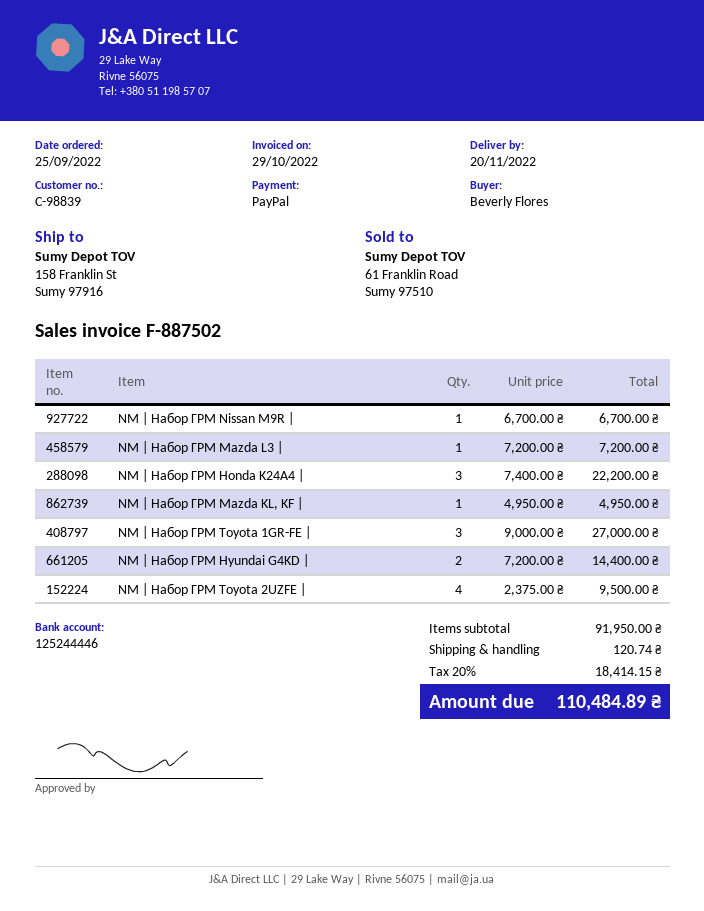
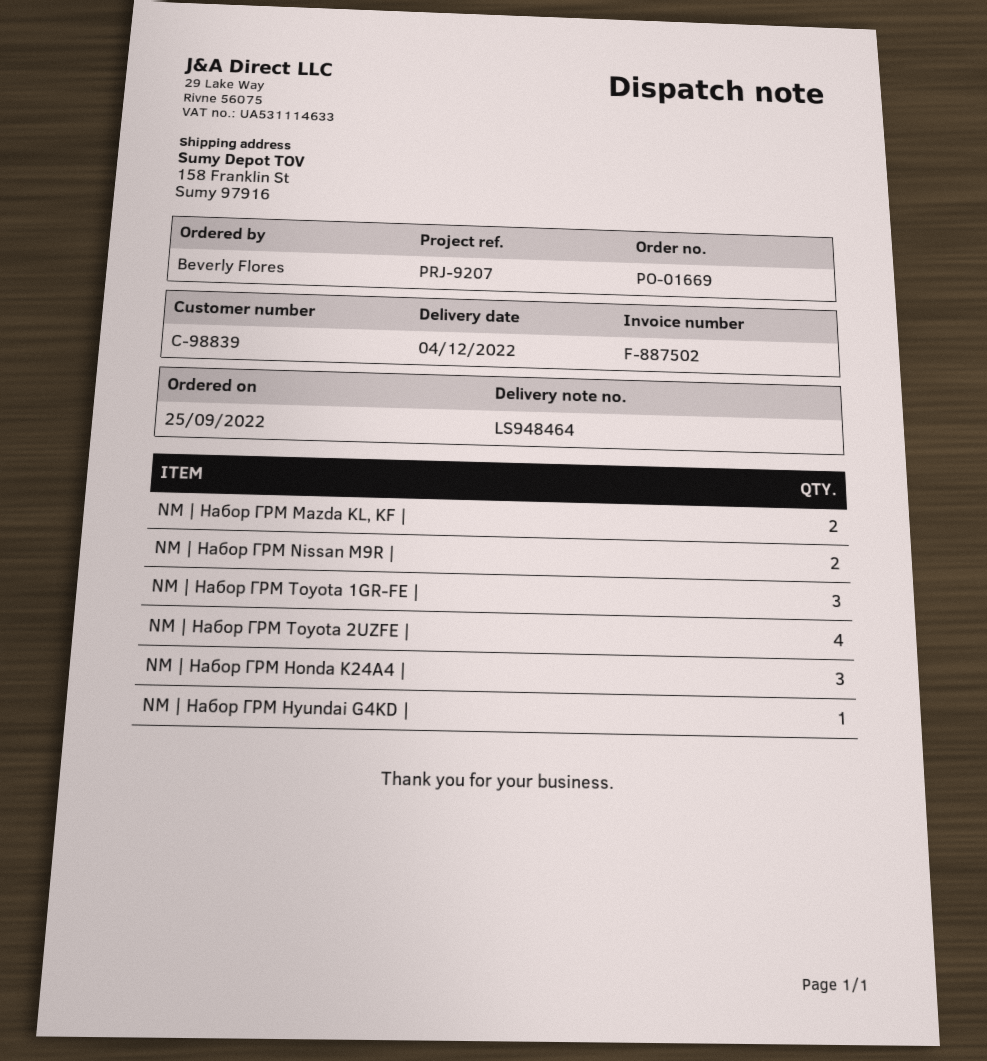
delivery date: 2022-11-20 -> 2022-12-04
NM | Набор ГРМ Nissan M9R |: 1 -> 2
NM | Набор ГРМ Mazda L3 |: 1 -> none
NM | Набор ГРМ Mazda KL, KF |: 1 -> 2
NM | Набор ГРМ Hyundai G4KD |: 2 -> 1

